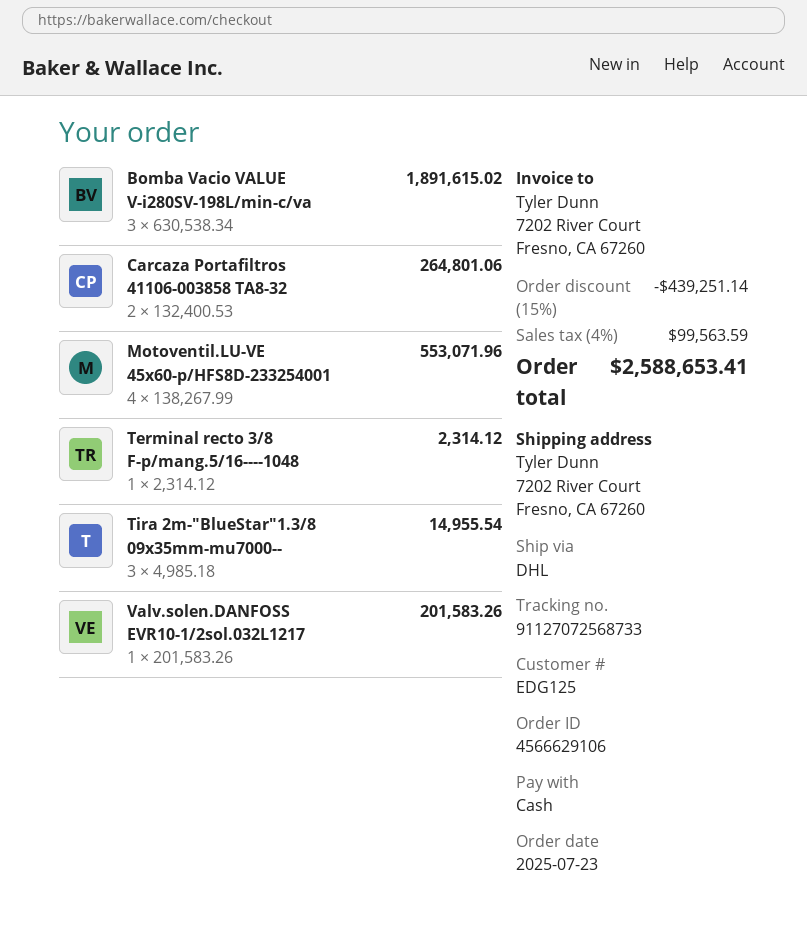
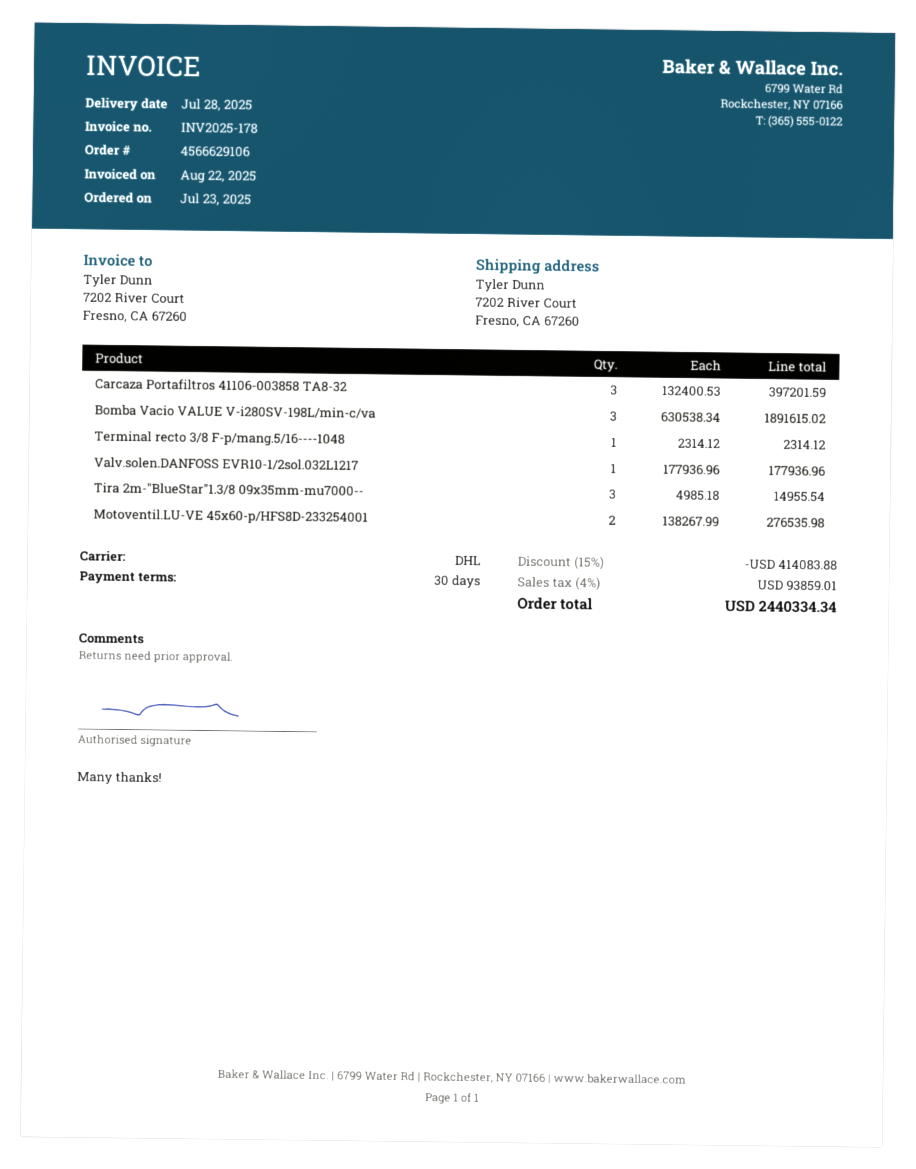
Carcaza Portafiltros 41106-003858 TA8-32: 2 x 132400.53 = 264801.06 -> 3 x 132400.53 = 397201.59
Motoventil.LU-VE 45x60-p/HFS8D-233254001: 4 x 138267.99 = 553071.96 -> 2 x 138267.99 = 276535.98
Valv.solen.DANFOSS EVR10-1/2sol.032L1217: 1 x 201583.26 = 201583.26 -> 1 x 177936.96 = 177936.96
discount: 15% = 439251.14 -> 15% = 414083.88
tax: 4% = 99563.59 -> 4% = 93859.01
total: 2588653.41 -> 2440334.34

